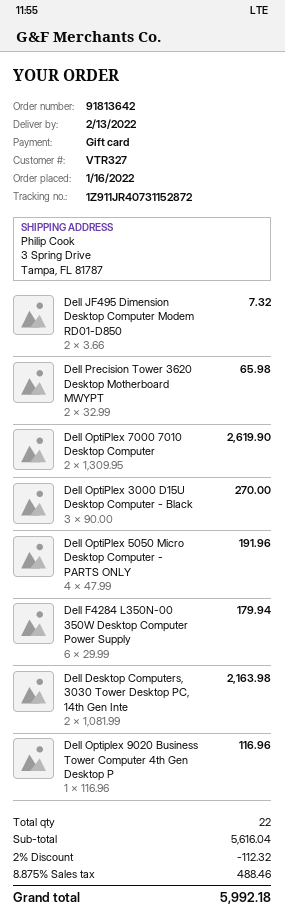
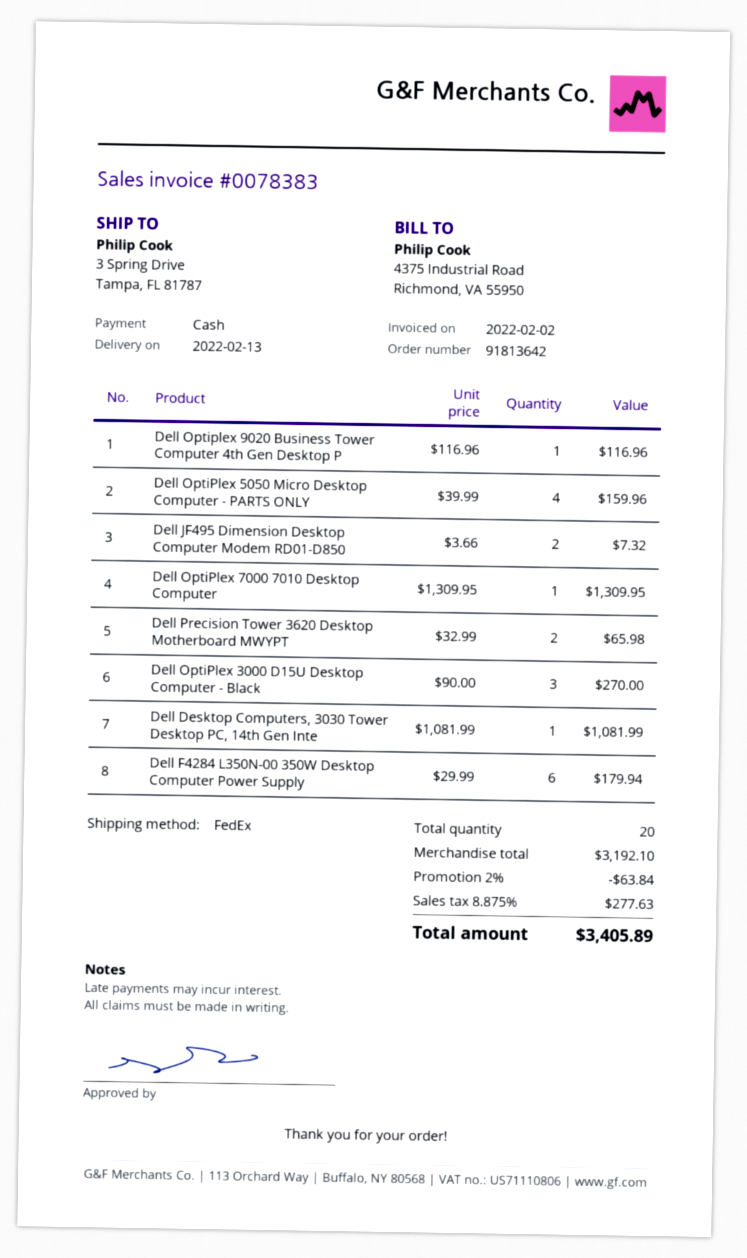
payment method: gift card -> cash
Dell OptiPlex 7000 7010 Desktop Computer: 2 x 1309.95 = 2619.90 -> 1 x 1309.95 = 1309.95
Dell OptiPlex 5050 Micro Desktop Computer - PARTS ONLY: 4 x 47.99 = 191.96 -> 4 x 39.99 = 159.96
Dell Desktop Computers, 3030 Tower Desktop PC, 14th Gen Inte: 2 x 1081.99 = 2163.98 -> 1 x 1081.99 = 1081.99
total quantity: 22 -> 20
subtotal: 5616.04 -> 3192.10
discount: 2% = 112.32 -> 2% = 63.84
tax: 8.875% = 488.46 -> 8.875% = 277.63
total: 5992.18 -> 3405.89

